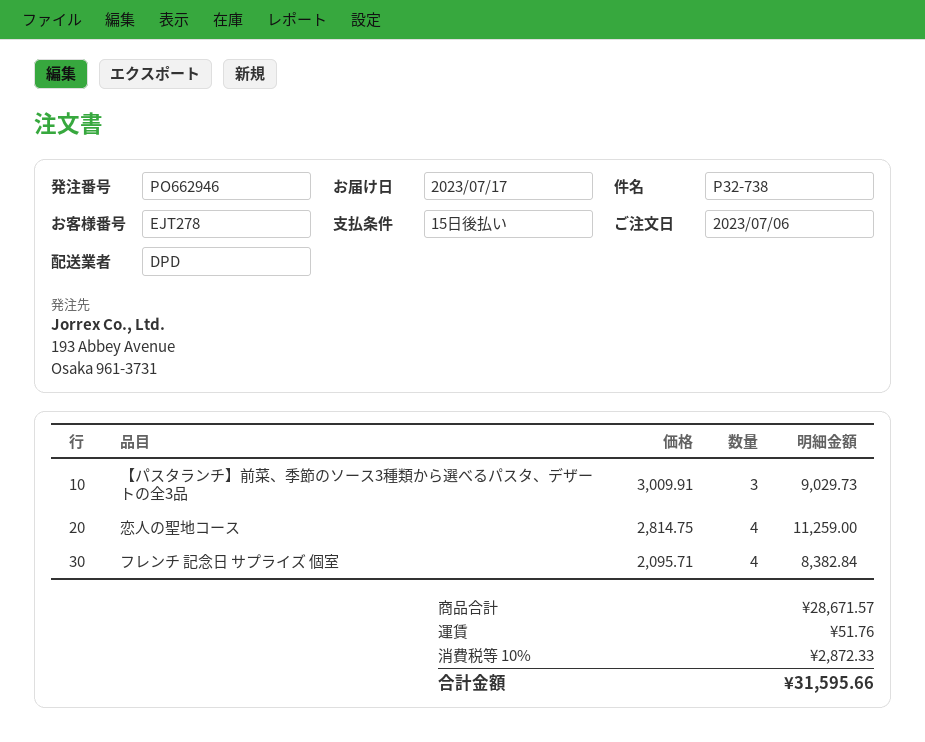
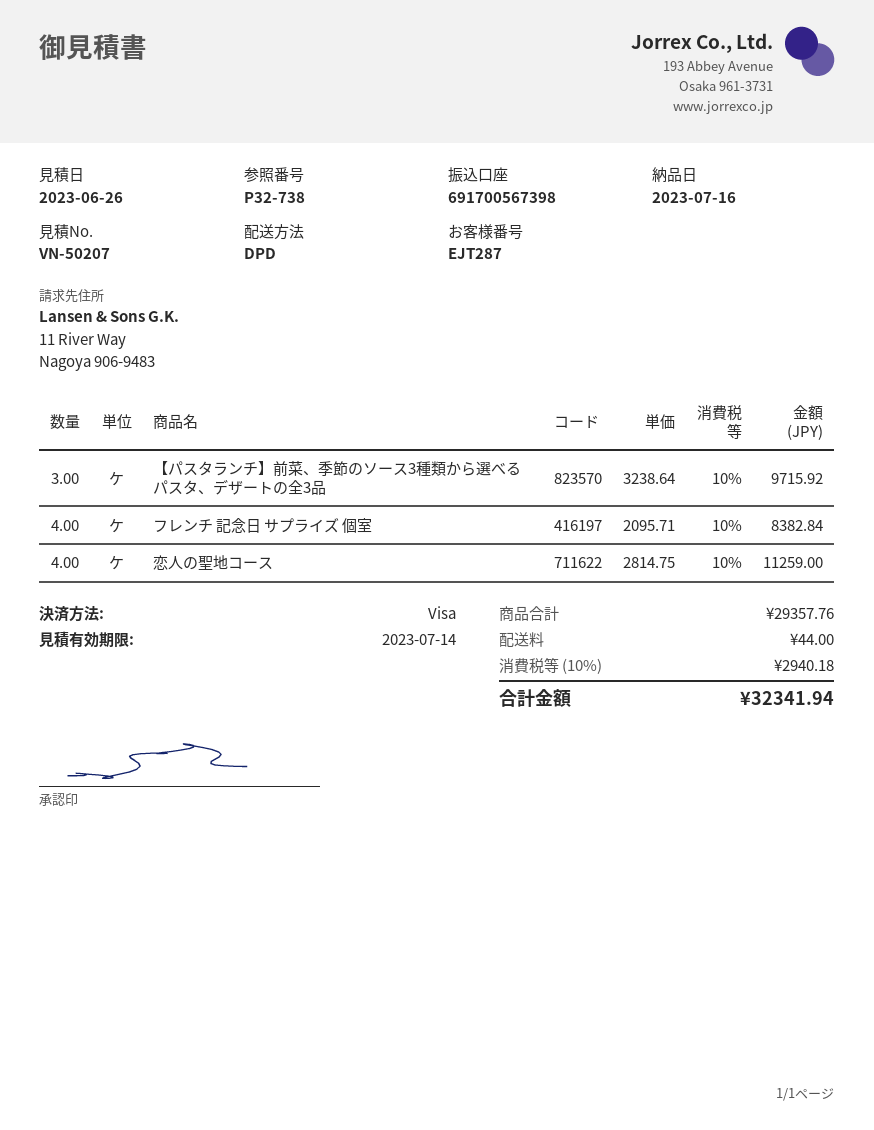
delivery date: 2023-07-17 -> 2023-07-16
customer number: EJT278 -> EJT287
【パスタランチ】前菜、季節のソース3種類から選べるパスタ、デザートの全3品: 3 x 3009.91 = 9029.73 -> 3 x 3238.64 = 9715.92
subtotal: 28671.57 -> 29357.76
shipping: 51.76 -> 44.00
tax: 10% = 2872.33 -> 10% = 2940.18
total: 31595.66 -> 32341.94

